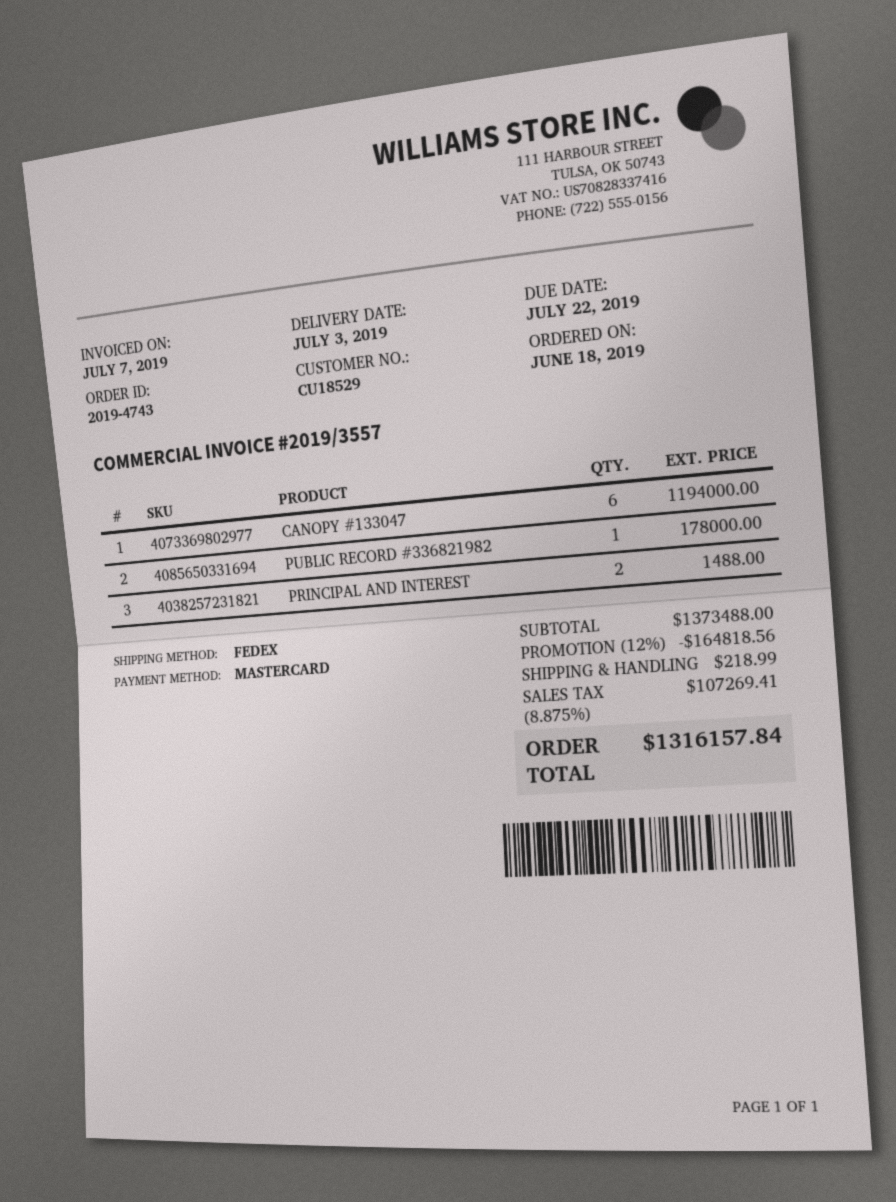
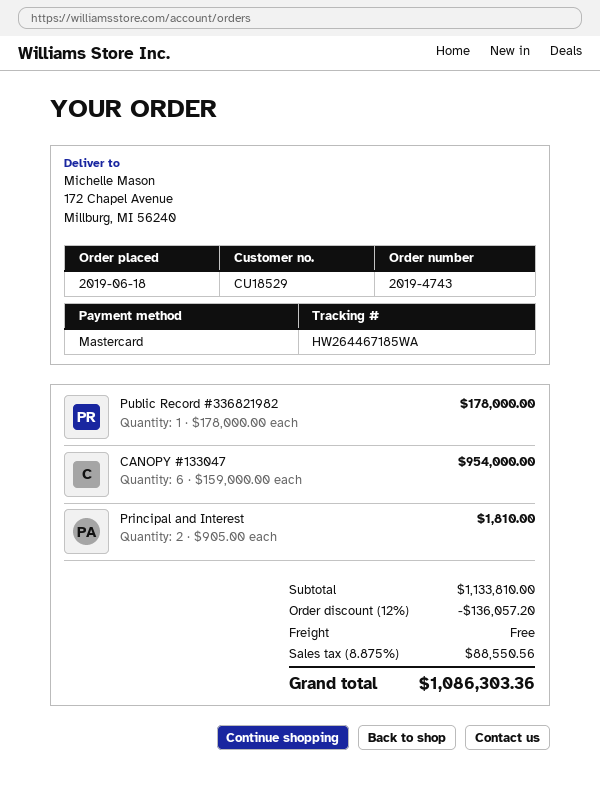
CANOPY #133047: 6 for 1194000.00 -> 6 for 954000.00
PRINCIPAL AND INTEREST: 2 for 1488.00 -> 2 for 1810.00
subtotal: 1373488.00 -> 1133810.00
discount: 12% = 164818.56 -> 12% = 136057.20
shipping: 218.99 -> 0.00
tax: 8.875% = 107269.41 -> 8.875% = 88550.56
total: 1316157.84 -> 1086303.36

